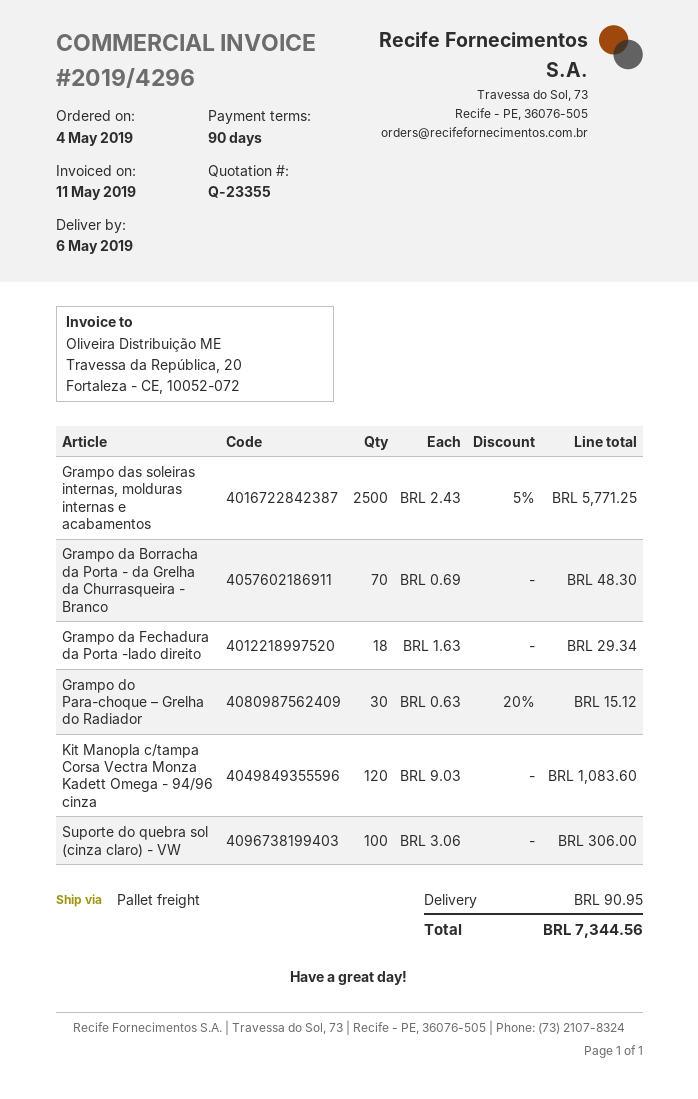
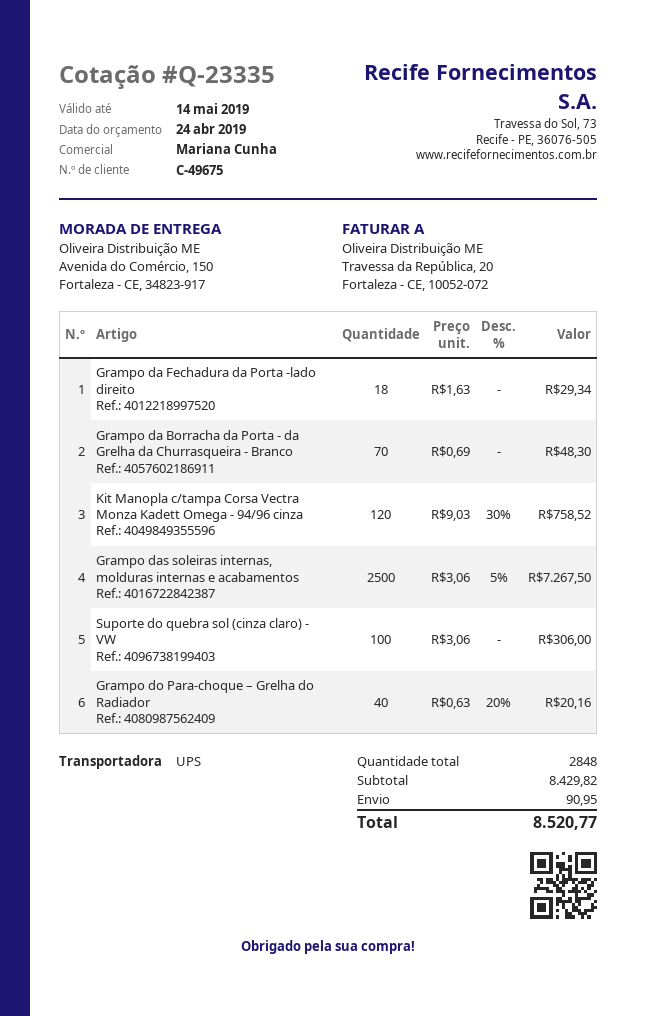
quote number: Q-23355 -> Q-23335
shipping method: pallet freight -> UPS
Grampo das soleiras internas, molduras internas e acabamentos: 2500 x 2.43 - 5% = 5771.25 -> 2500 x 3.06 - 5% = 7267.50
Grampo do Para-choque – Grelha do Radiador: 30 x 0.63 - 20% = 15.12 -> 40 x 0.63 - 20% = 20.16
Kit Manopla c/tampa Corsa Vectra Monza Kadett Omega - 94/96 cinza: 120 x 9.03 = 1083.60 -> 120 x 9.03 - 30% = 758.52
total: 7344.56 -> 8520.77

